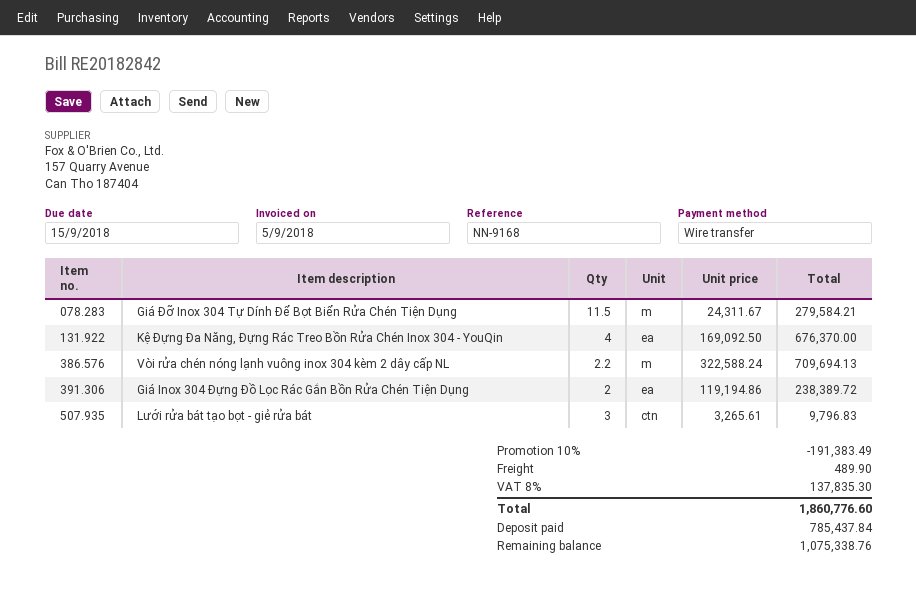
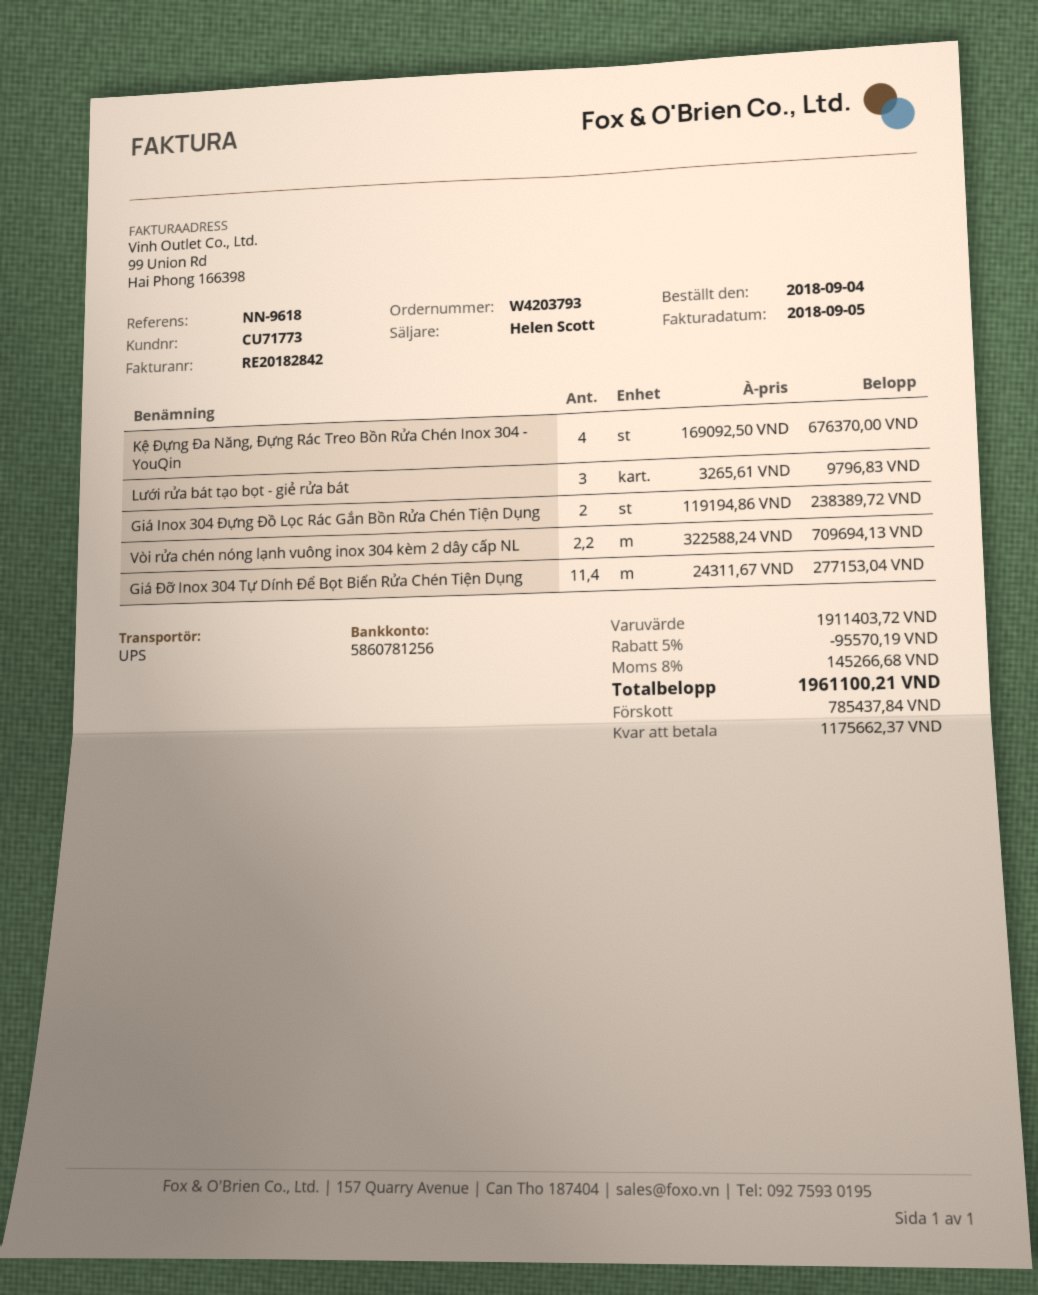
reference: NN-9168 -> NN-9618
Giá Đỡ Inox 304 Tự Dính Để Bọt Biển Rửa Chén Tiện Dụng: 11.5 x 24311.67 = 279584.21 -> 11.4 x 24311.67 = 277153.04
discount: 10% = 191383.49 -> 5% = 95570.19
shipping: 489.90 -> none
tax: 8% = 137835.30 -> 8% = 145266.68
total: 1860776.60 -> 1961100.21
balance: 1075338.76 -> 1175662.37

